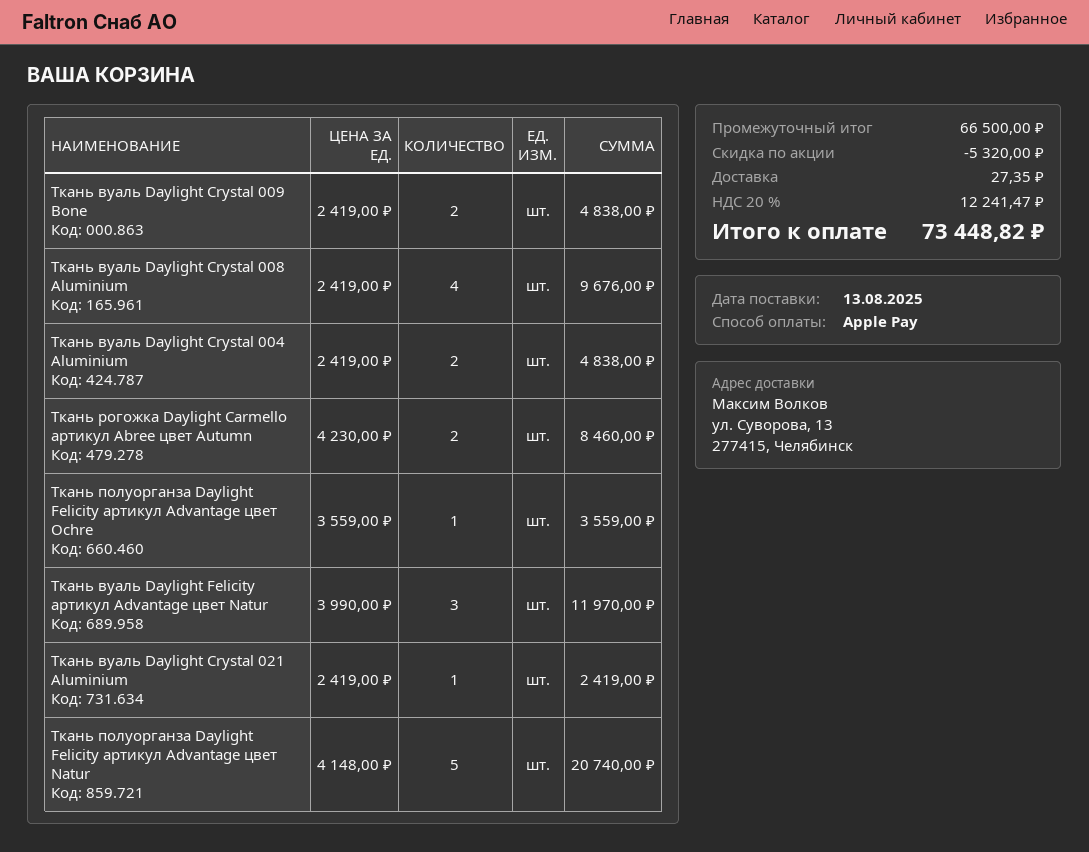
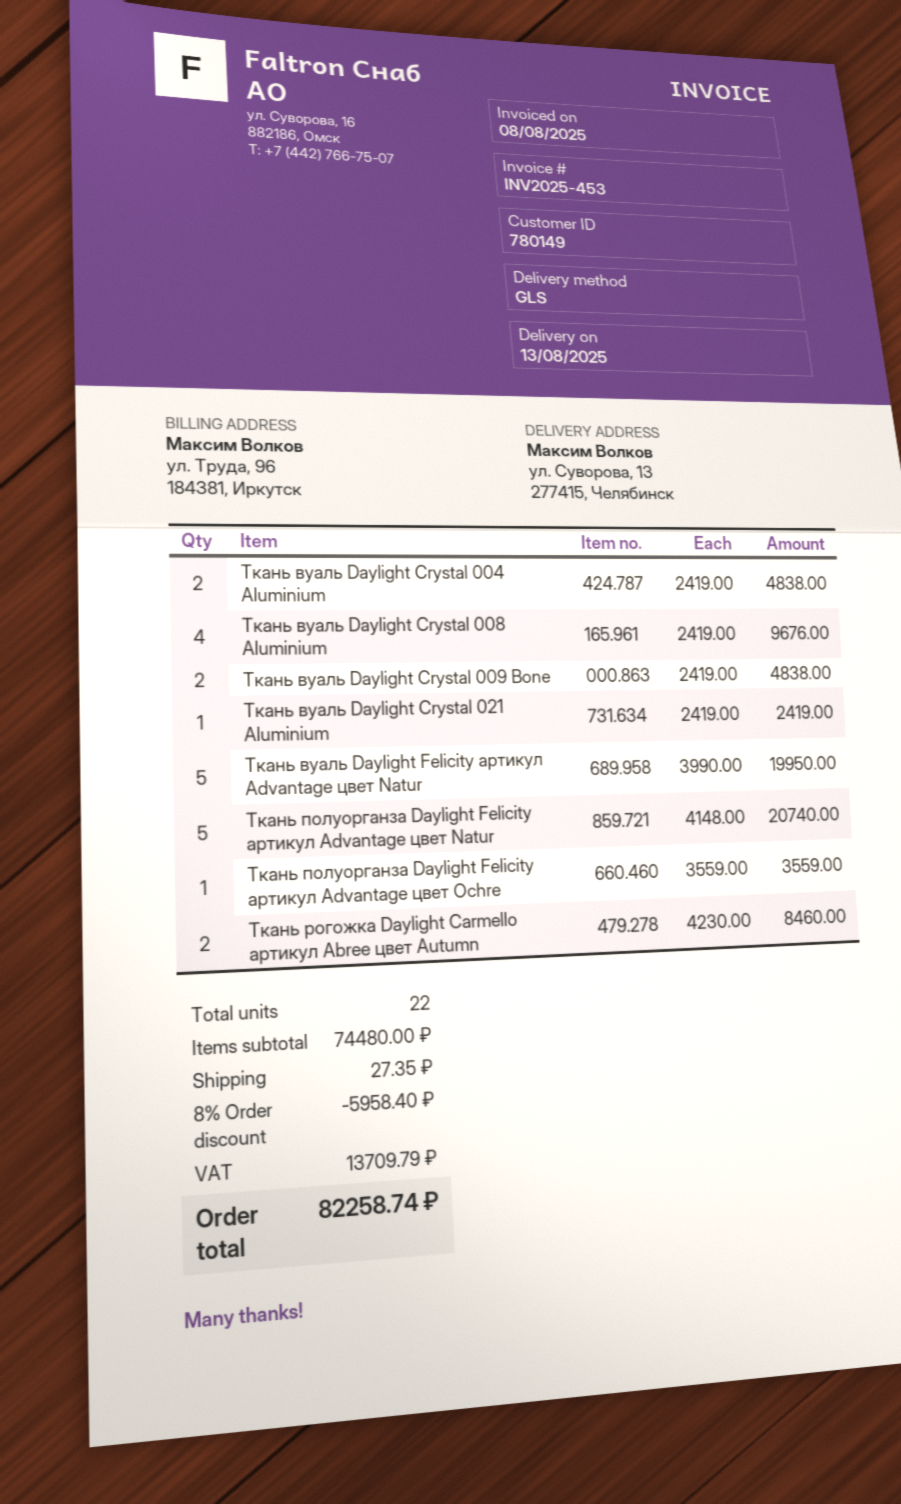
Ткань вуаль Daylight Felicity артикул Advantage цвет Natur: 3 x 3990.00 = 11970.00 -> 5 x 3990.00 = 19950.00
subtotal: 66500.00 -> 74480.00
discount: 5320.00 -> 5958.40
tax: 12241.47 -> 13709.79
total: 73448.82 -> 82258.74

